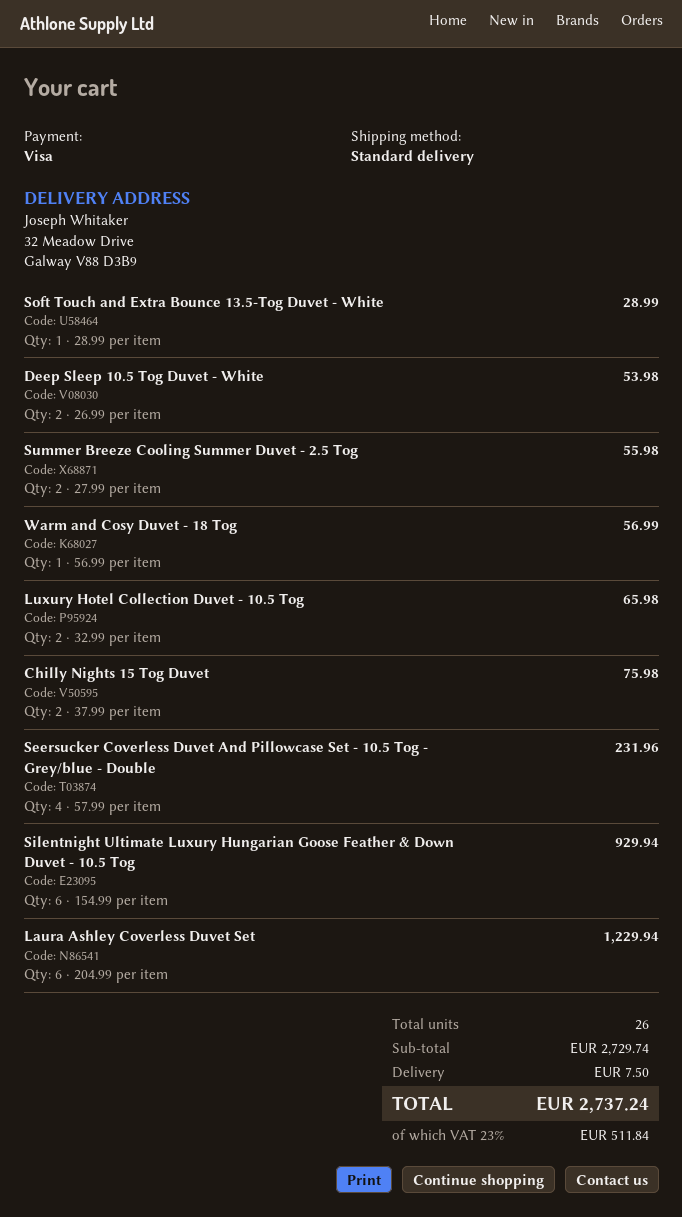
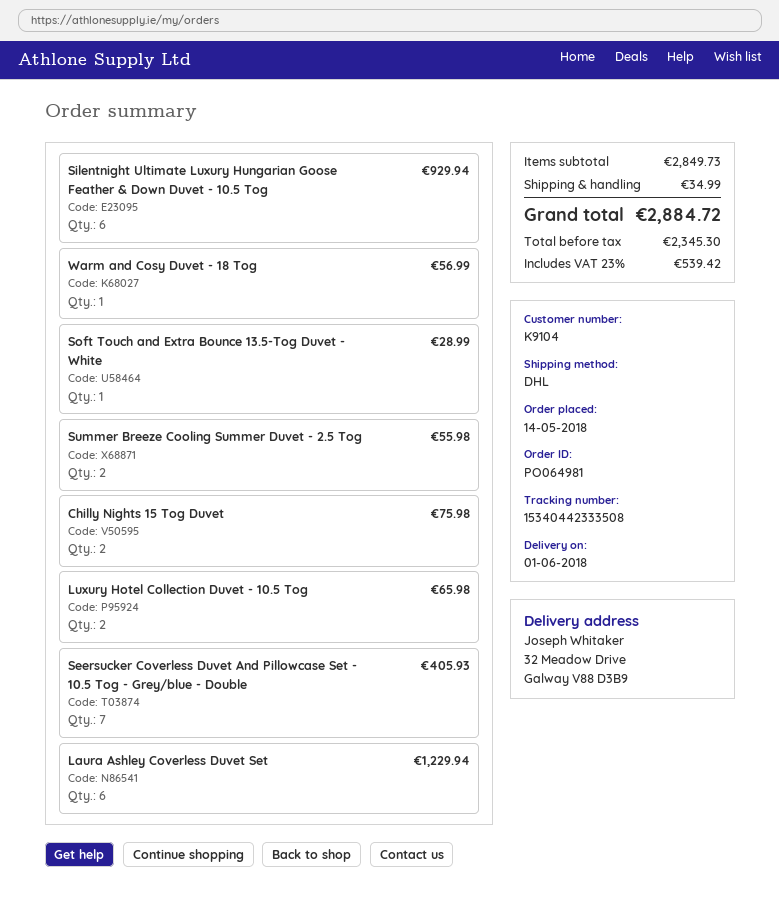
shipping method: standard -> DHL
Deep Sleep 10.5 Tog Duvet - White: 2 for 53.98 -> none
Seersucker Coverless Duvet And Pillowcase Set - 10.5 Tog - Grey/blue - Double: 4 for 231.96 -> 7 for 405.93
subtotal: 2729.74 -> 2849.73
shipping: 7.50 -> 34.99
tax: 23% = 511.84 -> 23% = 539.42
total: 2737.24 -> 2884.72

